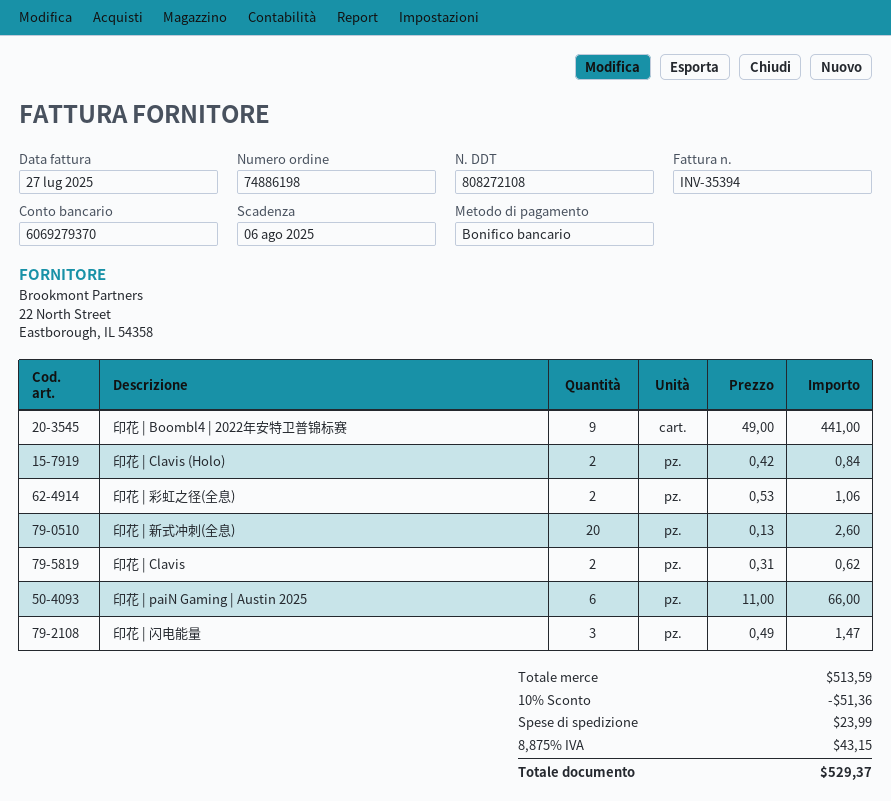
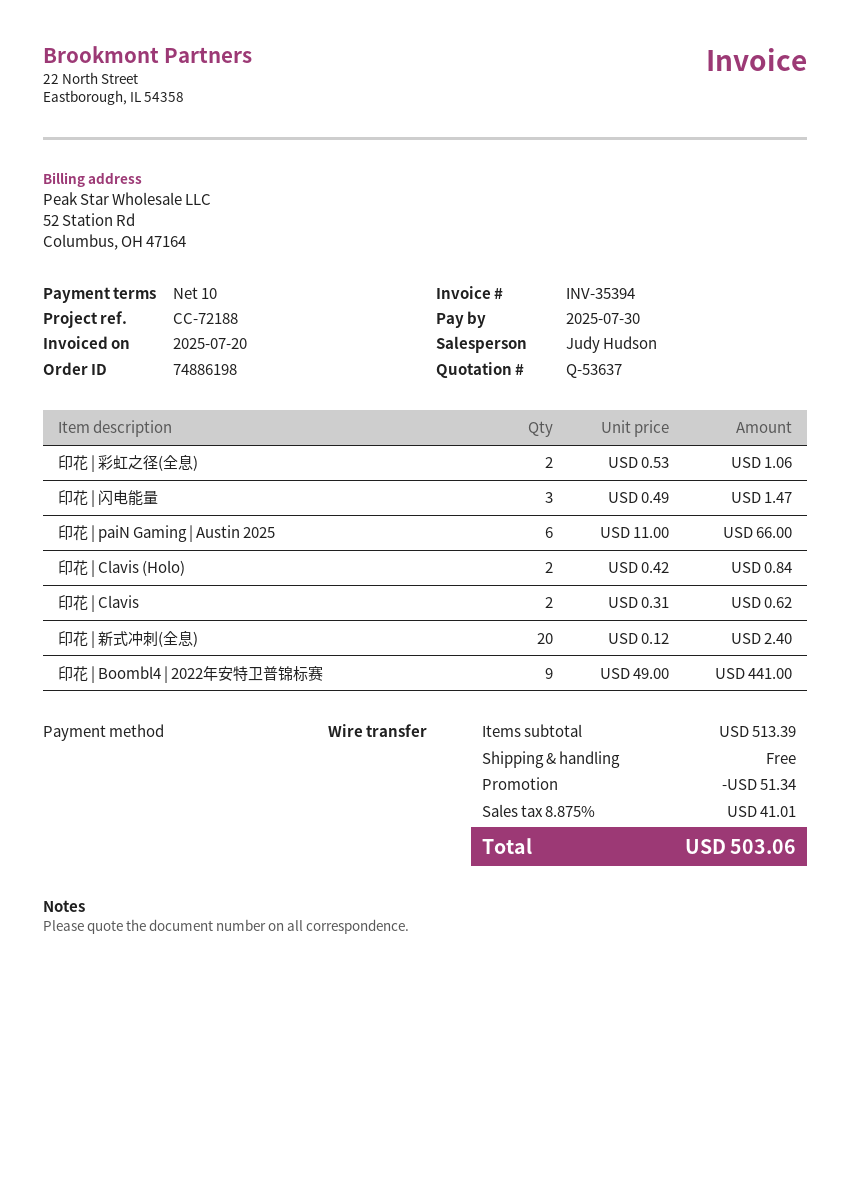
invoice date: 2025-07-27 -> 2025-07-20
due date: 2025-08-06 -> 2025-07-30
印花 | 新式冲刺(全息): 20 x 0.13 = 2.60 -> 20 x 0.12 = 2.40
subtotal: 513.59 -> 513.39
discount: 51.36 -> 51.34
shipping: 23.99 -> 0.00
tax: 8.875% = 43.15 -> 8.875% = 41.01
total: 529.37 -> 503.06

